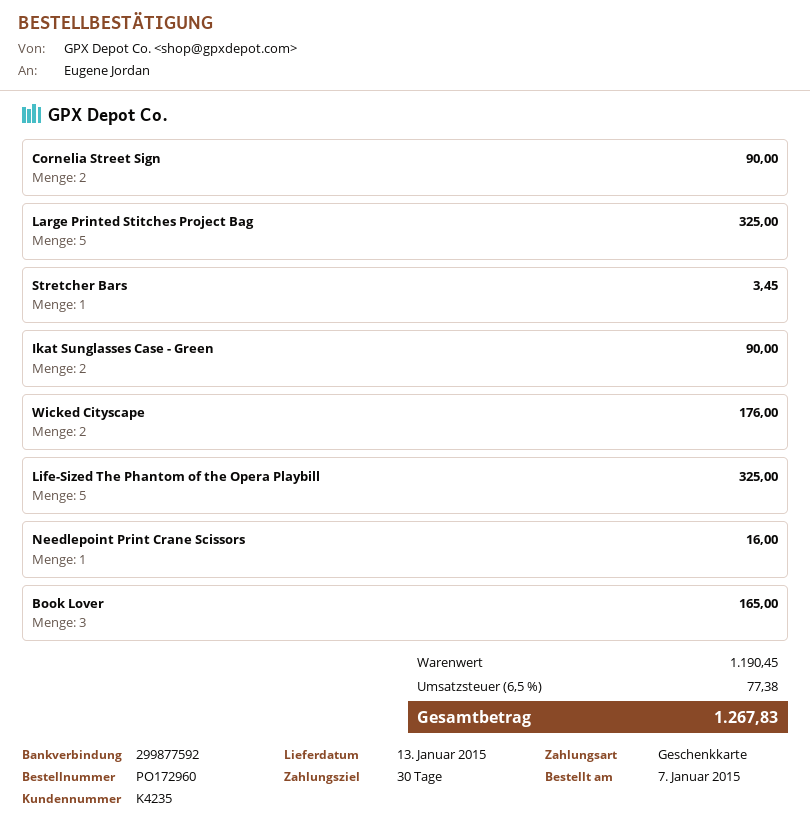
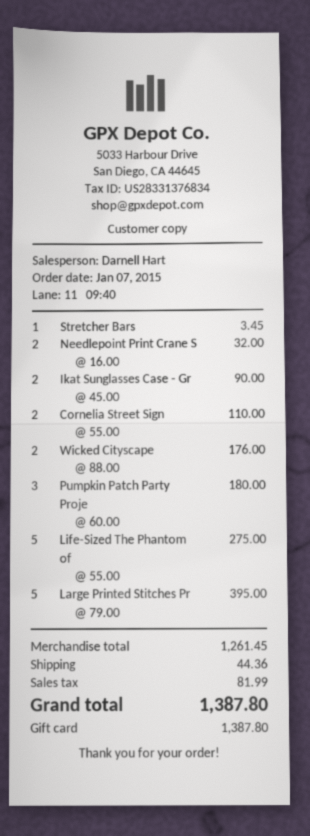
Cornelia Street Sign: 2 for 90.00 -> 2 for 110.00
Large Printed Stitches Project Bag: 5 for 325.00 -> 5 for 395.00
Life-Sized The Phantom of the Opera Playbill: 5 for 325.00 -> 5 for 275.00
Needlepoint Print Crane Scissors: 1 for 16.00 -> 2 for 32.00
Book Lover: 3 for 165.00 -> none
Pumpkin Patch Party Proje: none -> 3 for 180.00
subtotal: 1190.45 -> 1261.45
shipping: none -> 44.36
tax: 77.38 -> 81.99
total: 1267.83 -> 1387.80

